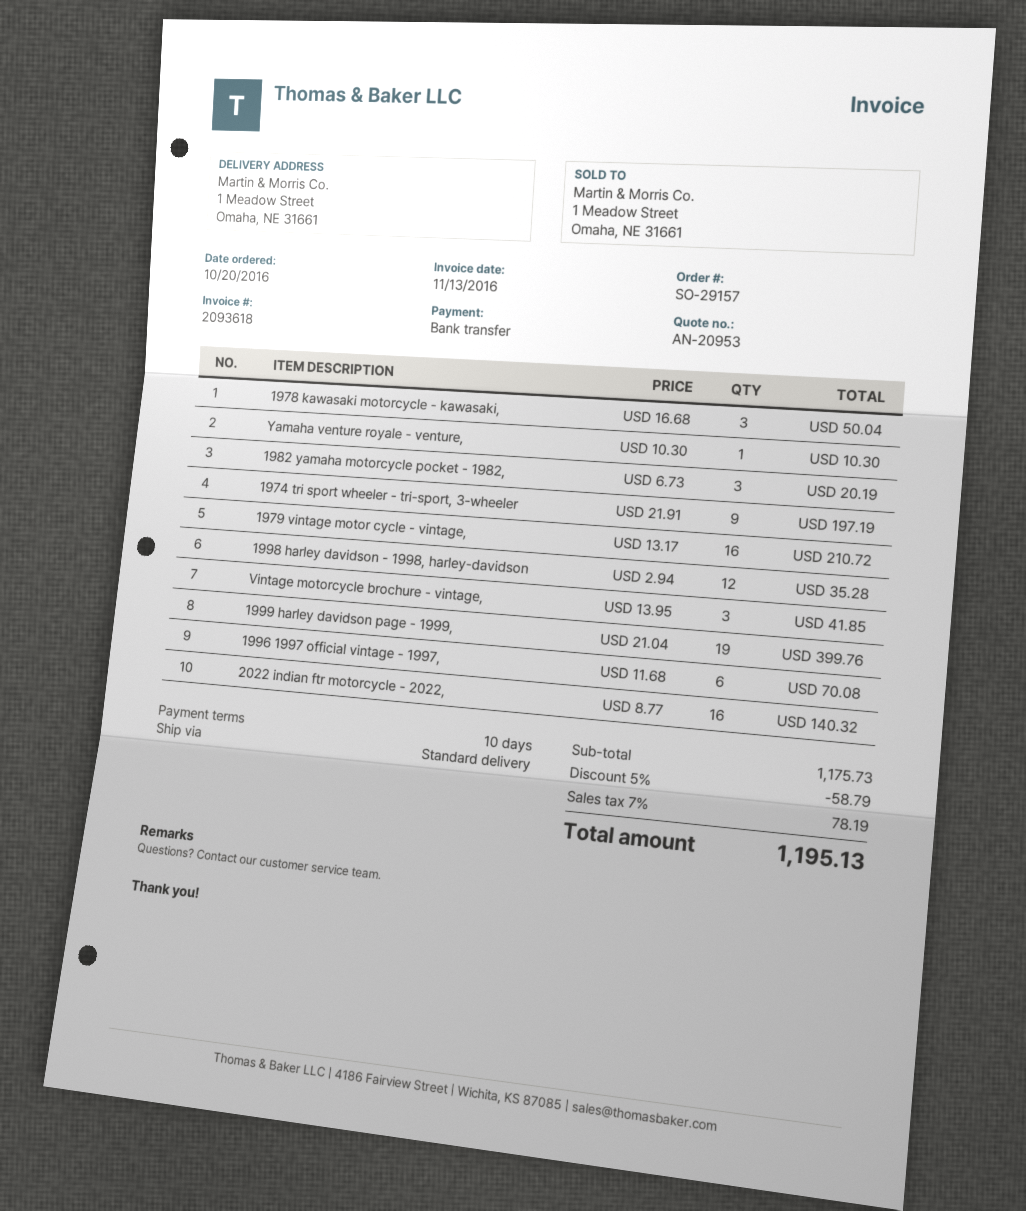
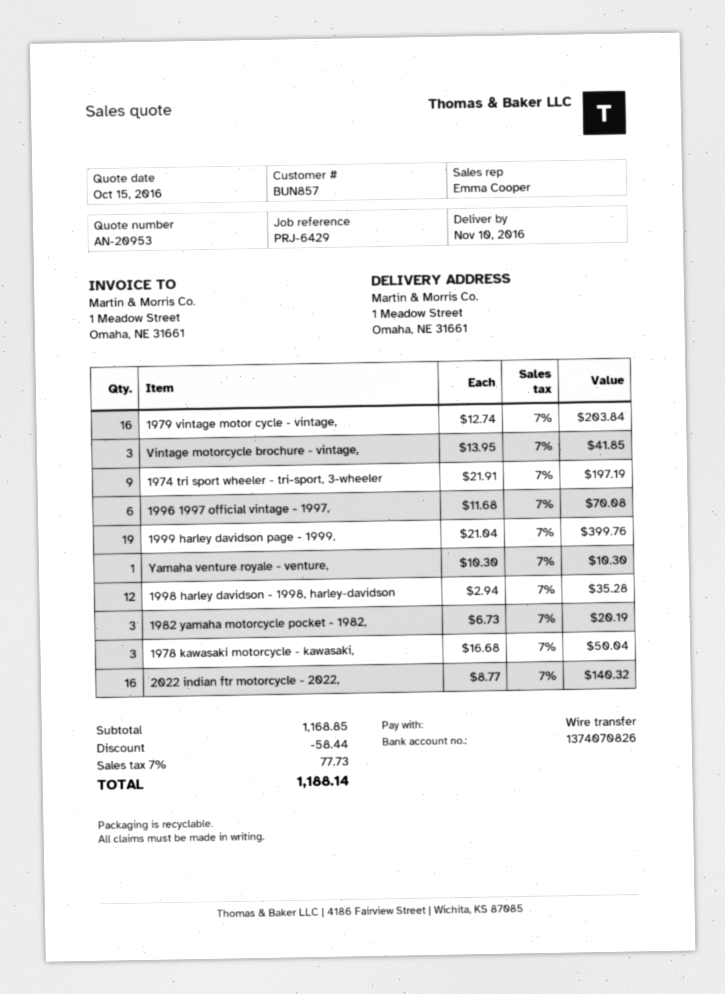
1979 vintage motor cycle - vintage,: 16 x 13.17 = 210.72 -> 16 x 12.74 = 203.84
subtotal: 1175.73 -> 1168.85
discount: 58.79 -> 58.44
tax: 7% = 78.19 -> 7% = 77.73
total: 1195.13 -> 1188.14

